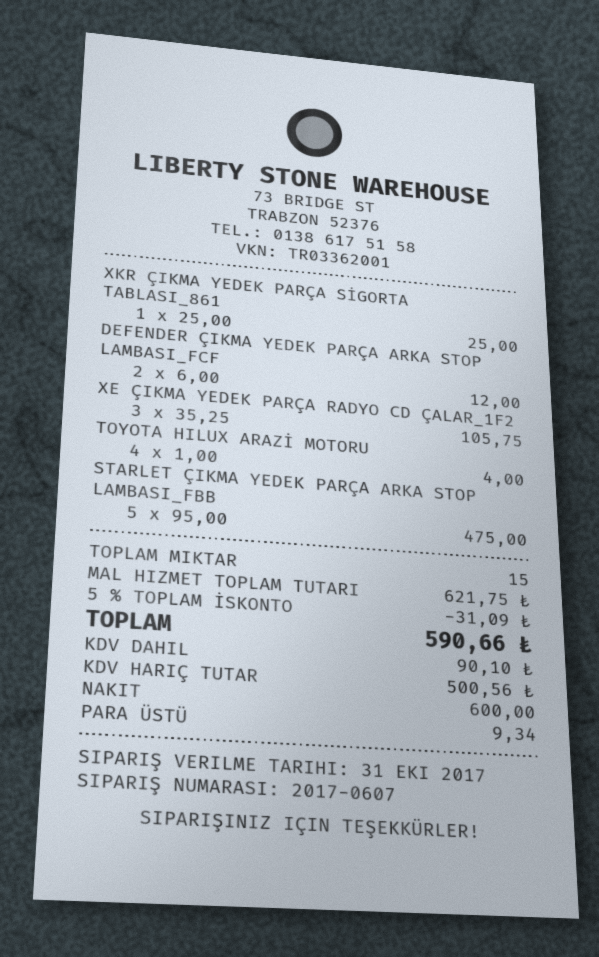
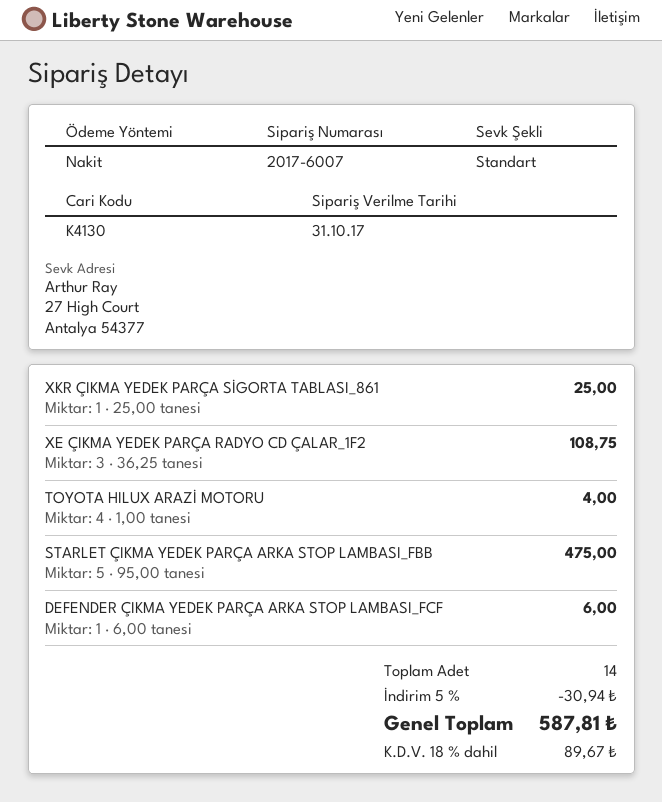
order number: 2017-0607 -> 2017-6007
DEFENDER ÇIKMA YEDEK PARÇA ARKA STOP LAMBASI_FCF: 2 x 6.00 = 12.00 -> 1 x 6.00 = 6.00
XE ÇIKMA YEDEK PARÇA RADYO CD ÇALAR_1F2: 3 x 35.25 = 105.75 -> 3 x 36.25 = 108.75
total quantity: 15 -> 14
discount: 5% = 31.09 -> 5% = 30.94
tax: 90.10 -> 89.67
total: 590.66 -> 587.81

